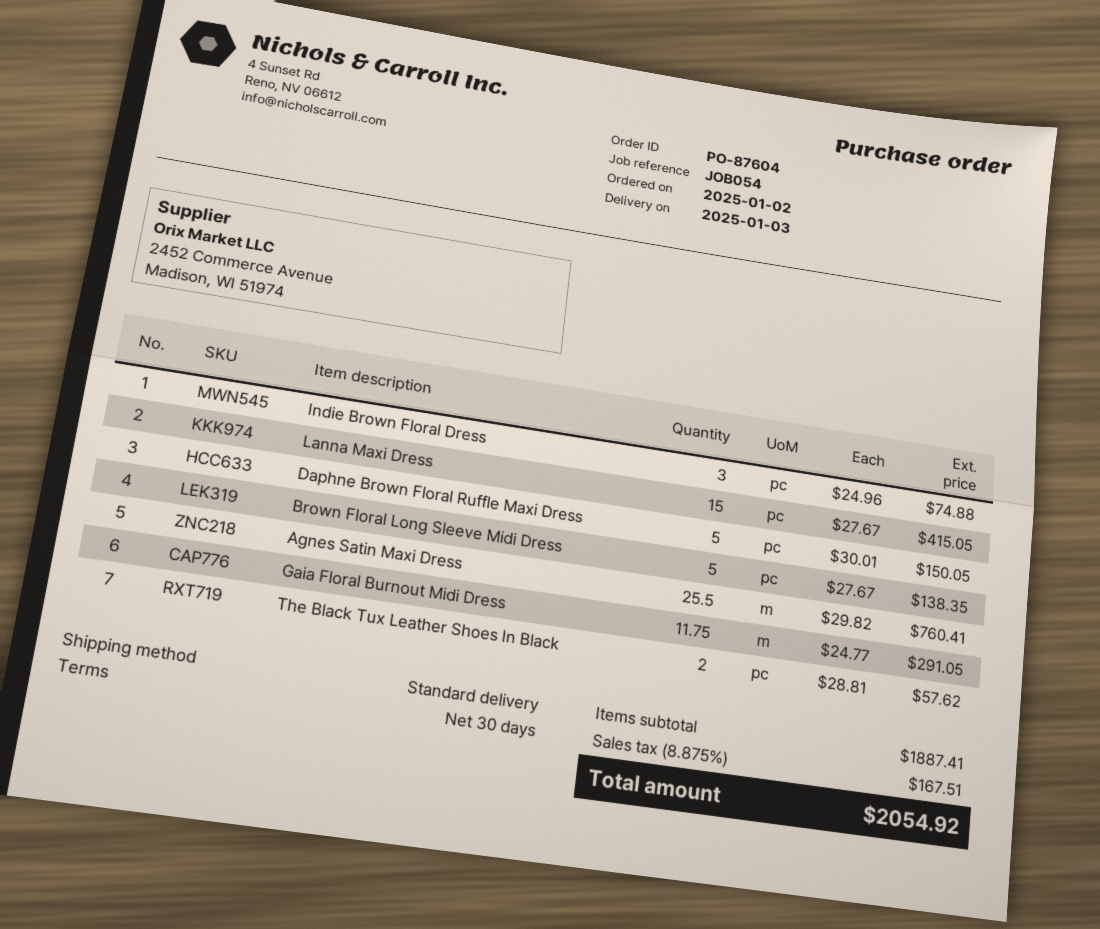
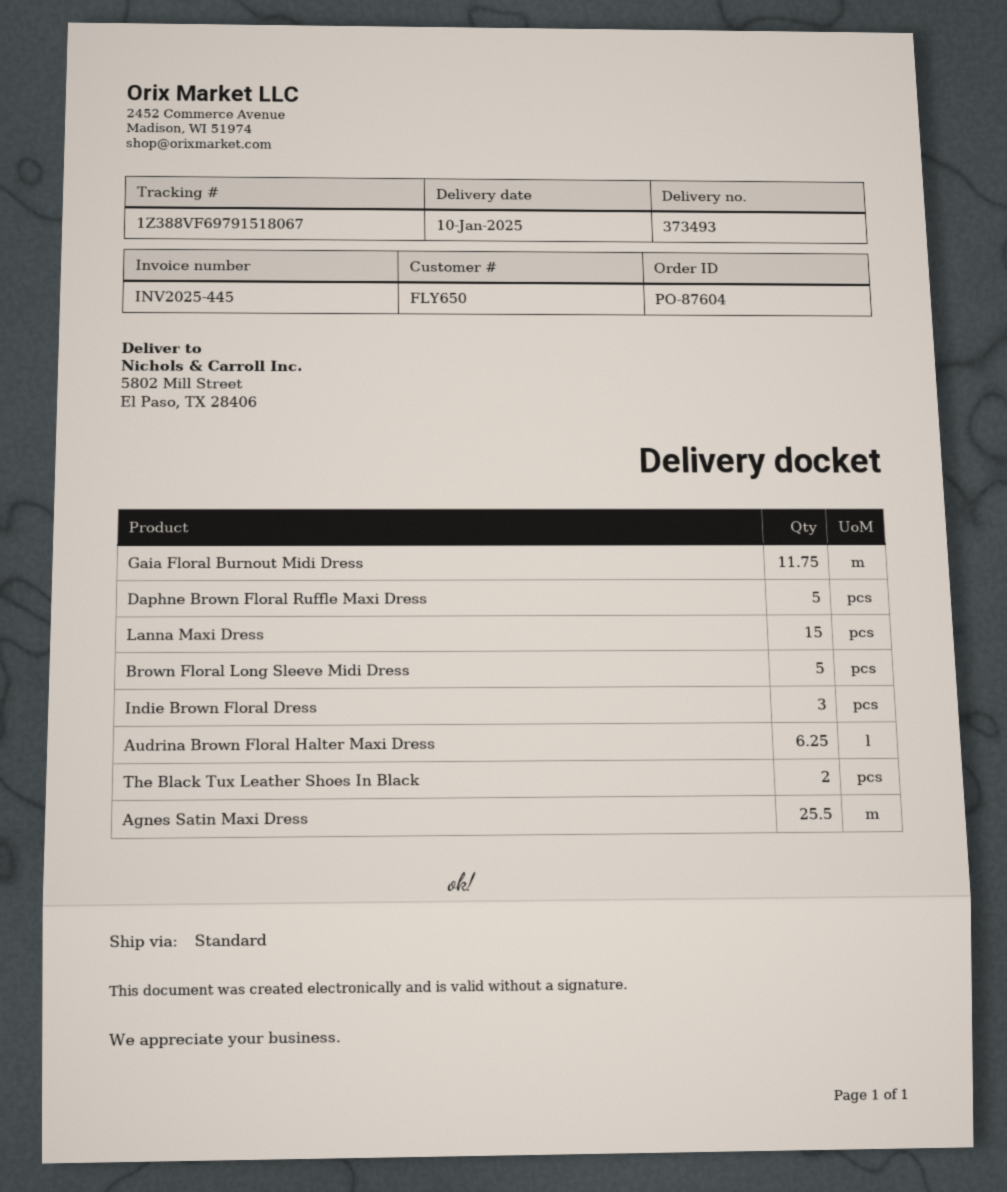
delivery date: 2025-01-03 -> 2025-01-10
Audrina Brown Floral Halter Maxi Dress: none -> 6.25

